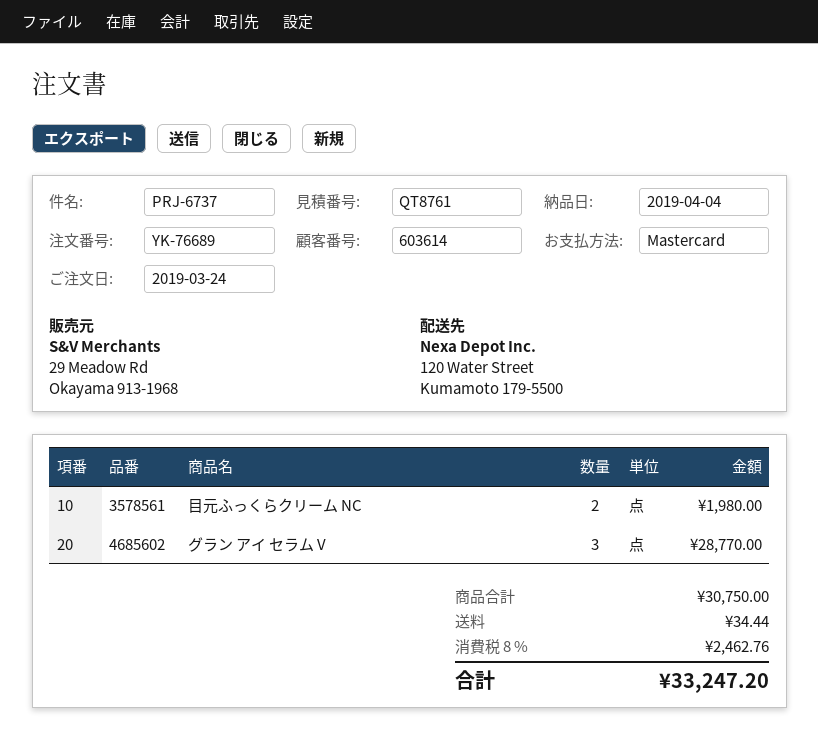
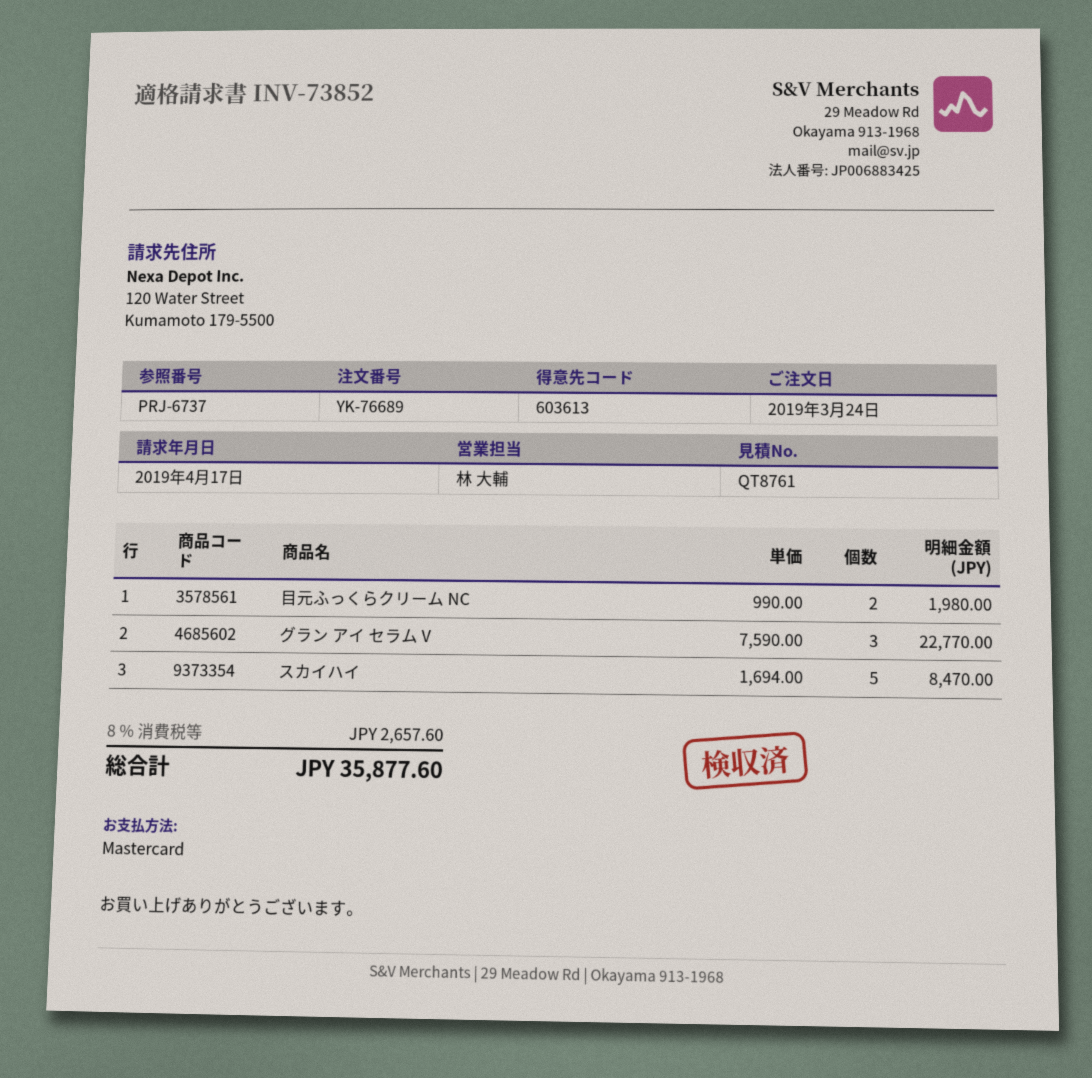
customer number: 603614 -> 603613
グラン アイ セラム V: 3 for 28770.00 -> 3 for 22770.00
スカイハイ: none -> 5 for 8470.00
shipping: 34.44 -> none
tax: 8% = 2462.76 -> 8% = 2657.60
total: 33247.20 -> 35877.60

